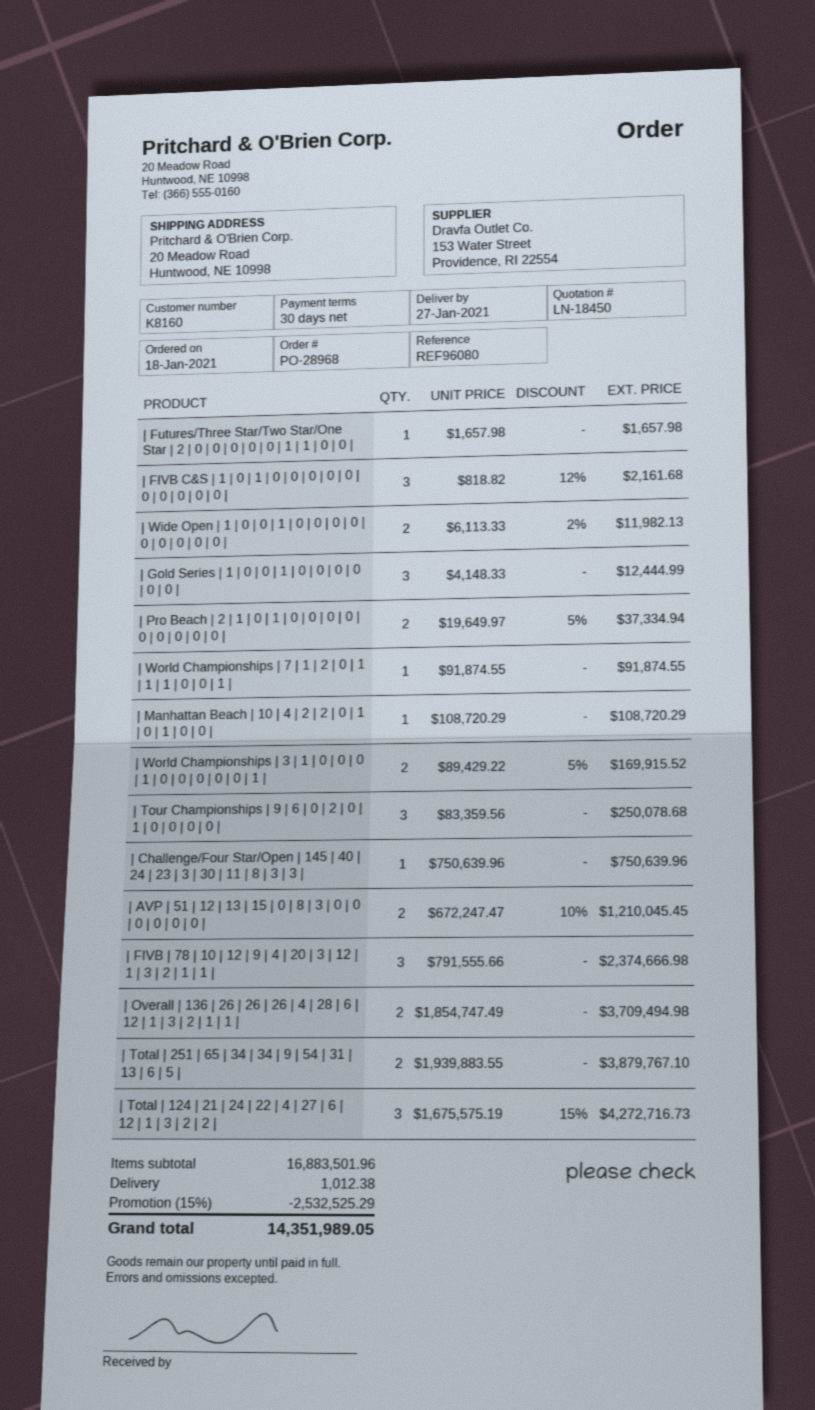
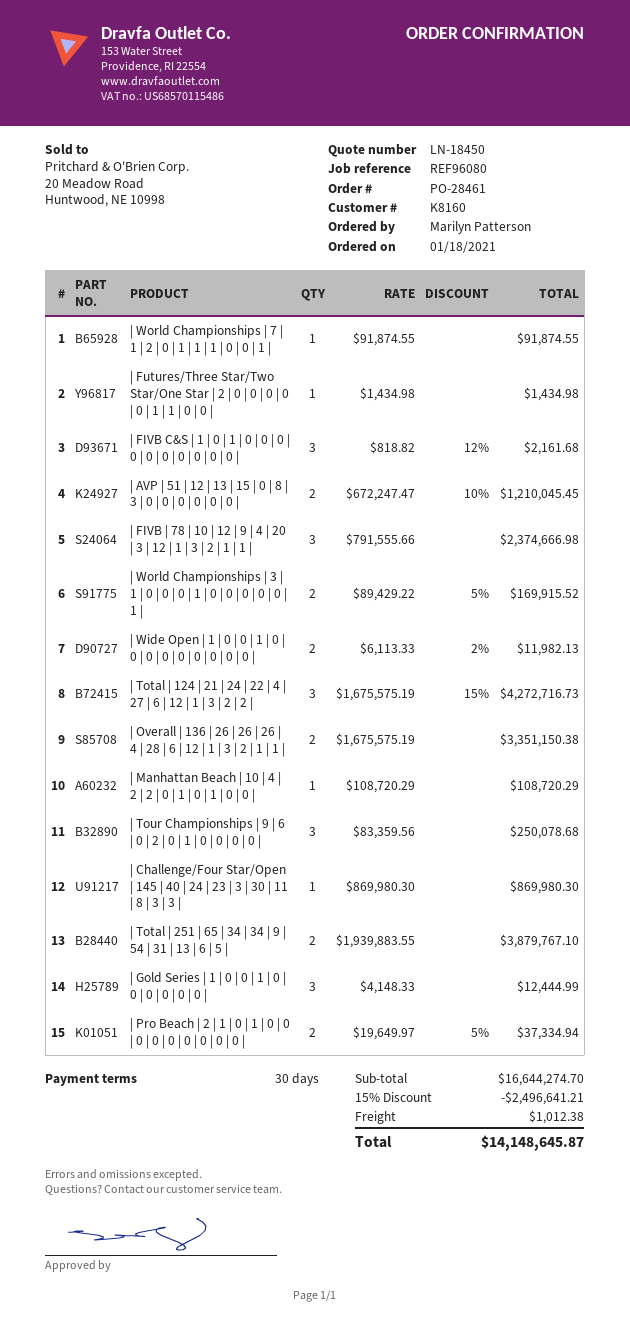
order number: PO-28968 -> PO-28461
| Futures/Three Star/Two Star/One Star | 2 | 0 | 0 | 0 | 0 | 0 | 1 | 1 | 0 | 0 |: 1 x 1657.98 = 1657.98 -> 1 x 1434.98 = 1434.98
| Challenge/Four Star/Open | 145 | 40 | 24 | 23 | 3 | 30 | 11 | 8 | 3 | 3 |: 1 x 750639.96 = 750639.96 -> 1 x 869980.30 = 869980.30
| Overall | 136 | 26 | 26 | 26 | 4 | 28 | 6 | 12 | 1 | 3 | 2 | 1 | 1 |: 2 x 1854747.49 = 3709494.98 -> 2 x 1675575.19 = 3351150.38
subtotal: 16883501.96 -> 16644274.70
discount: 15% = 2532525.29 -> 15% = 2496641.21
total: 14351989.05 -> 14148645.87

